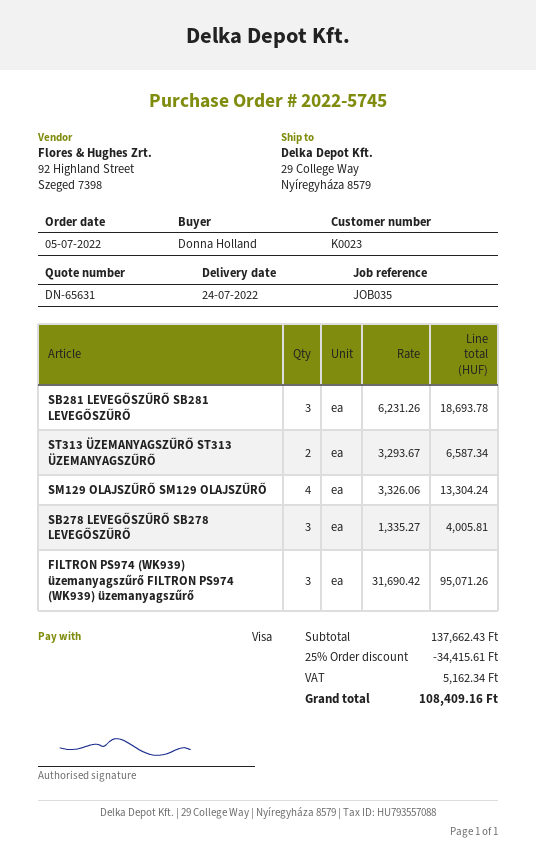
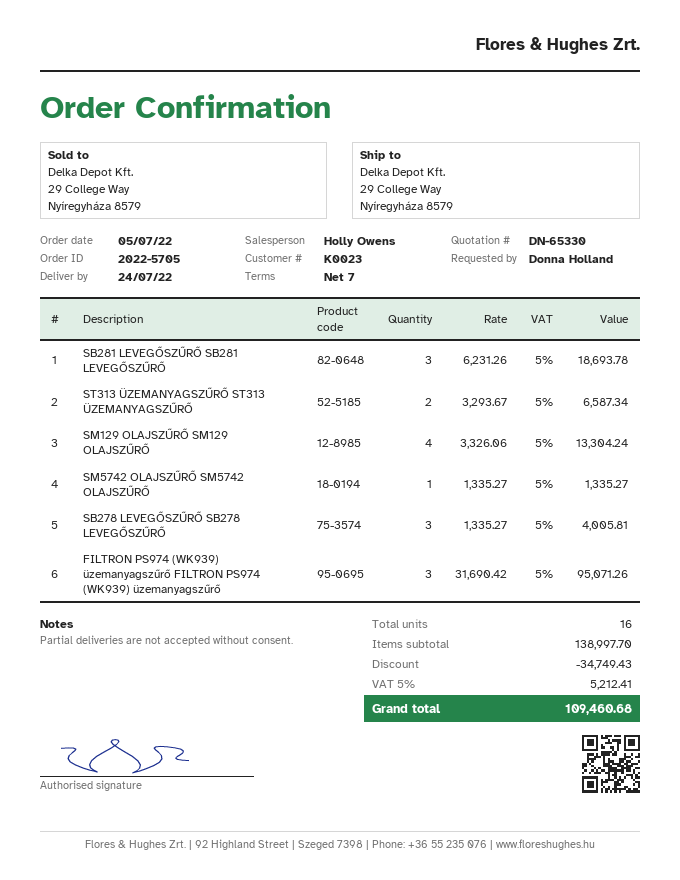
quote number: DN-65631 -> DN-65330
order number: 2022-5745 -> 2022-5705
SM5742 OLAJSZŰRŐ SM5742 OLAJSZŰRŐ: none -> 1 x 1335.27 = 1335.27
subtotal: 137662.43 -> 138997.70
discount: 34415.61 -> 34749.43
tax: 5162.34 -> 5212.41
total: 108409.16 -> 109460.68

